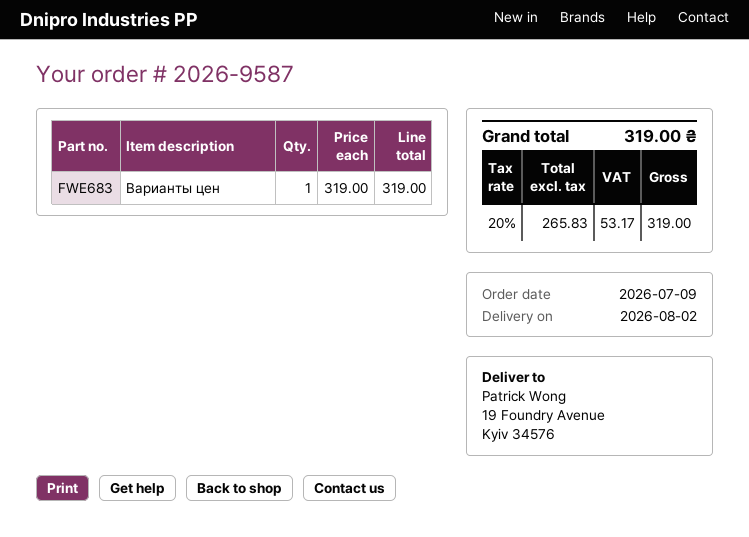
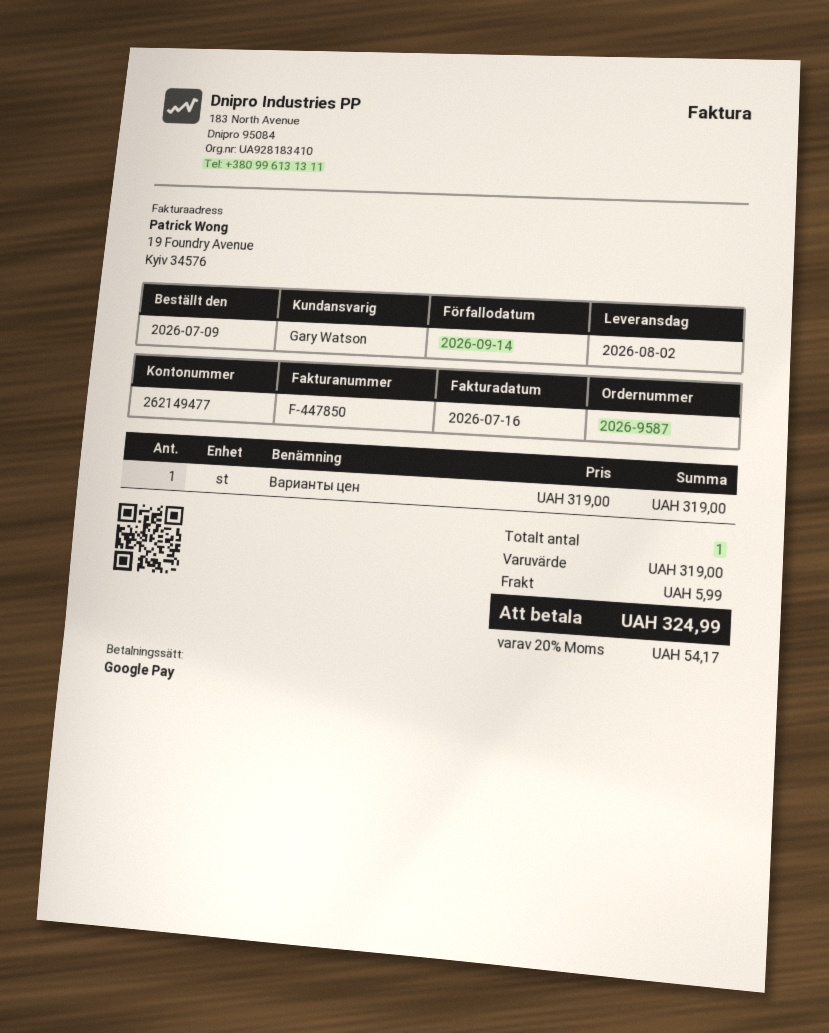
shipping: none -> 5.99
tax: 20% = 53.17 -> 20% = 54.17
total: 319.00 -> 324.99

